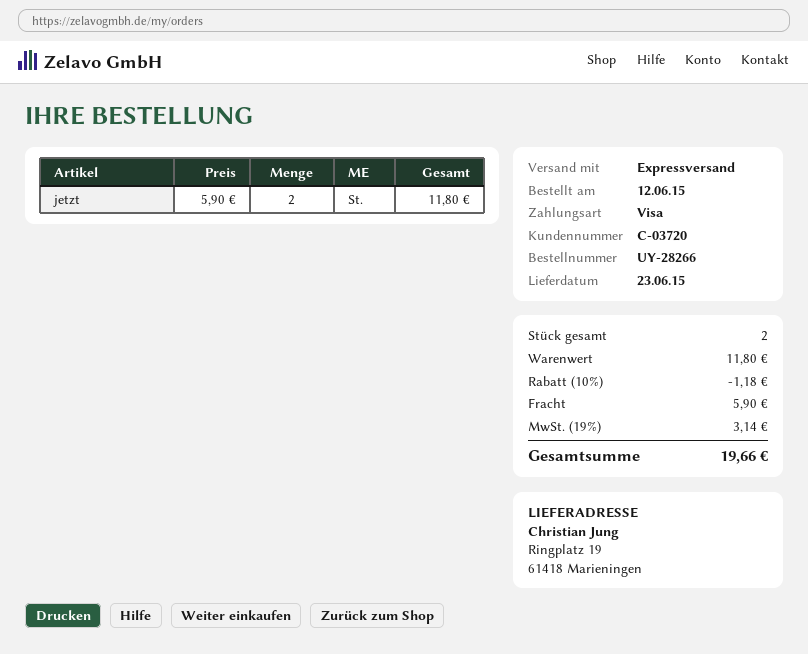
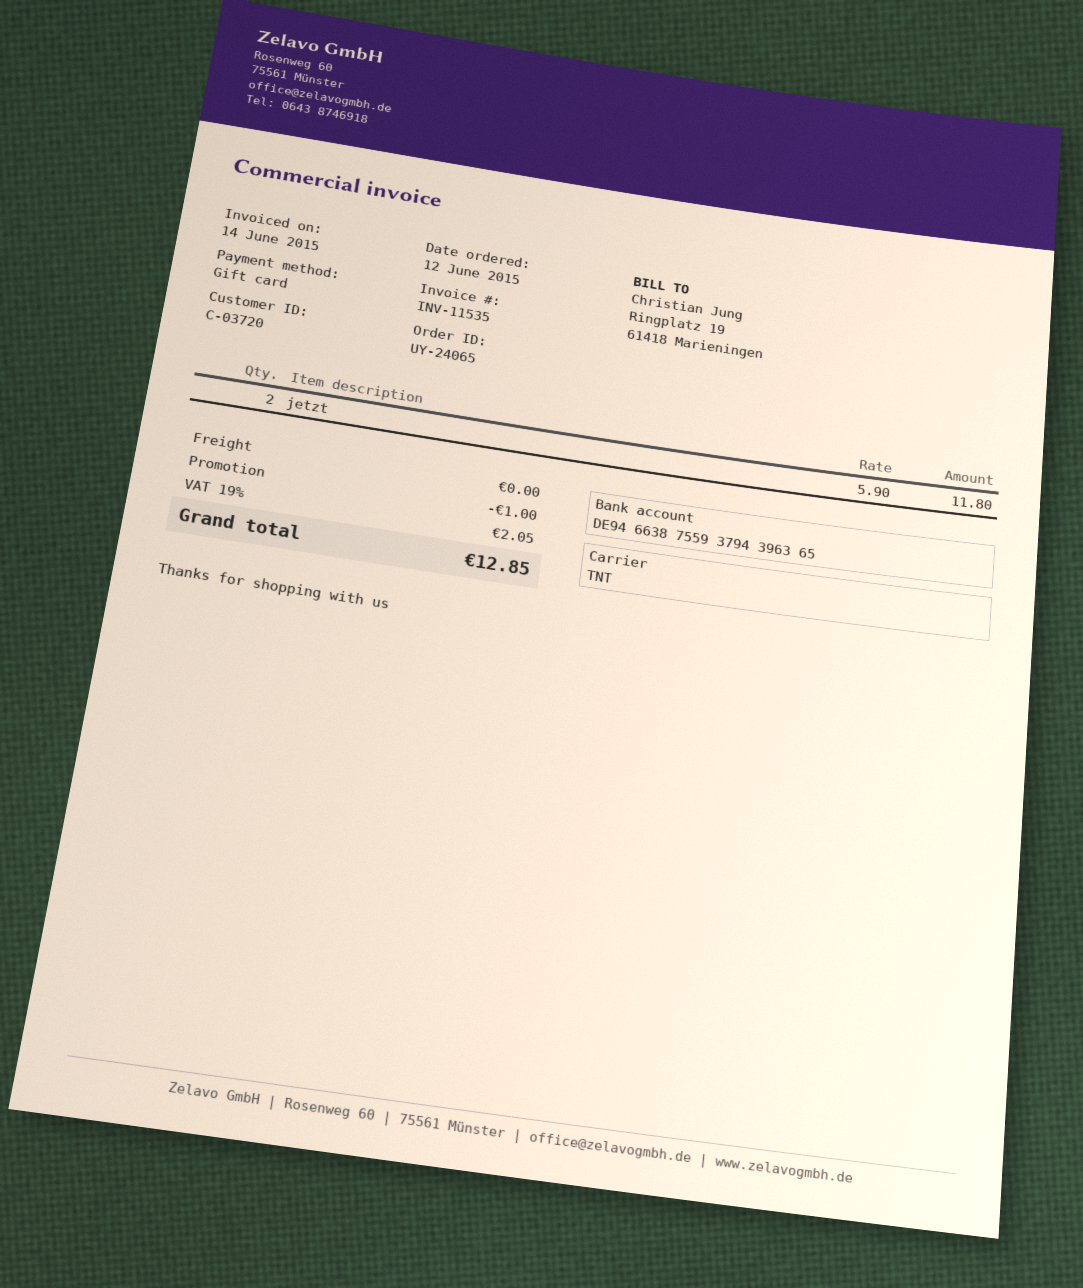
order number: UY-28266 -> UY-24065
payment method: Visa -> gift card
shipping method: express -> TNT
discount: 1.18 -> 1.00
shipping: 5.90 -> 0.00
tax: 19% = 3.14 -> 19% = 2.05
total: 19.66 -> 12.85

